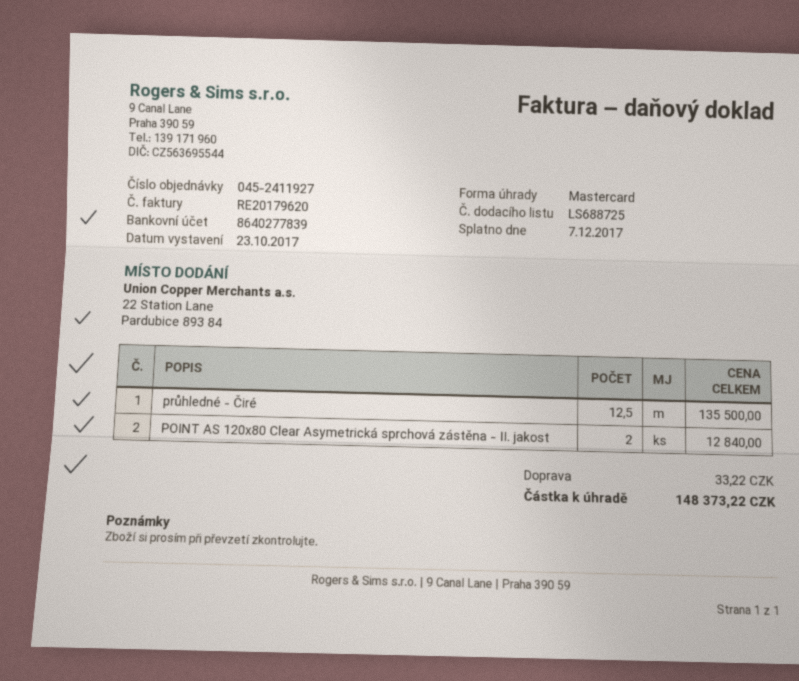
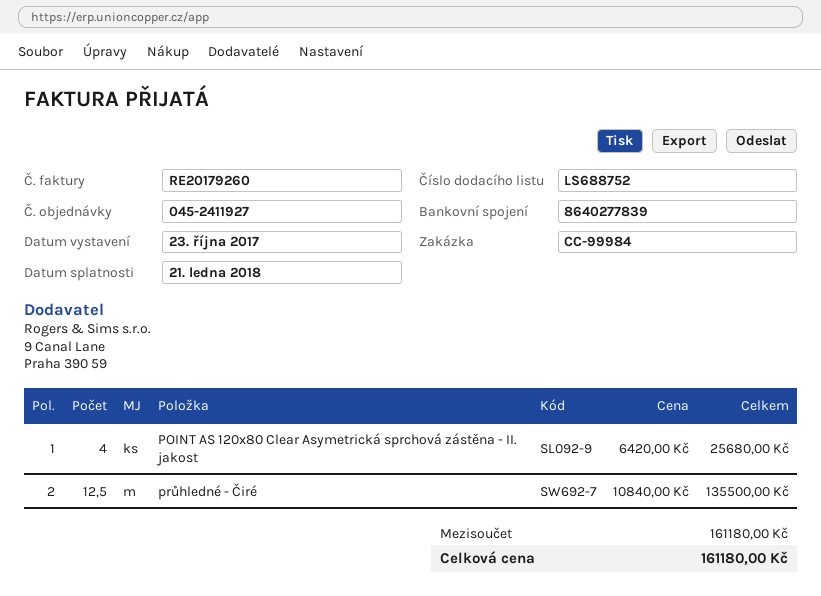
delivery note number: LS688725 -> LS688752
invoice number: RE20179620 -> RE20179260
due date: 2017-12-07 -> 2018-01-21
POINT AS 120x80 Clear Asymetrická sprchová zástěna - II. jakost: 2 for 12840.00 -> 4 for 25680.00
shipping: 33.22 -> none
total: 148373.22 -> 161180.00

